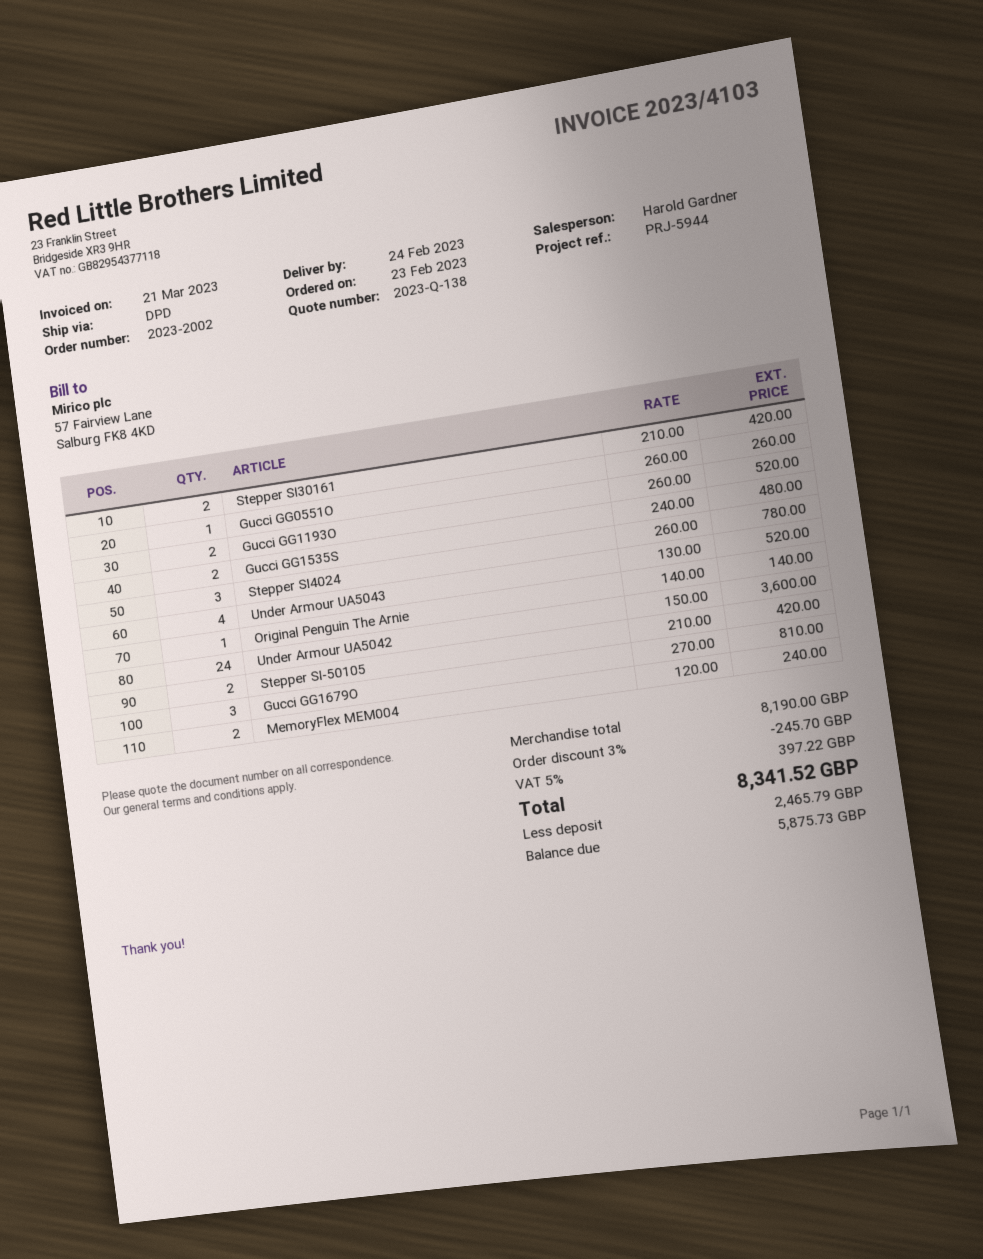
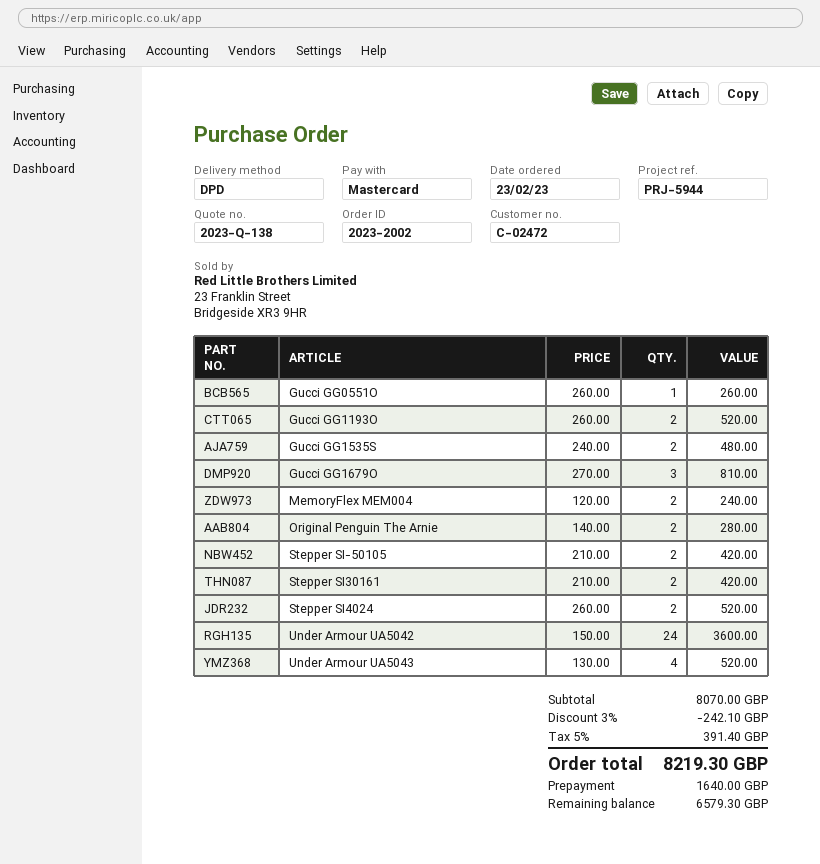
Stepper SI4024: 3 x 260.00 = 780.00 -> 2 x 260.00 = 520.00
Original Penguin The Arnie: 1 x 140.00 = 140.00 -> 2 x 140.00 = 280.00
subtotal: 8190.00 -> 8070.00
discount: 3% = 245.70 -> 3% = 242.10
tax: 5% = 397.22 -> 5% = 391.40
total: 8341.52 -> 8219.30
deposit: 2465.79 -> 1640.00
balance: 5875.73 -> 6579.30

